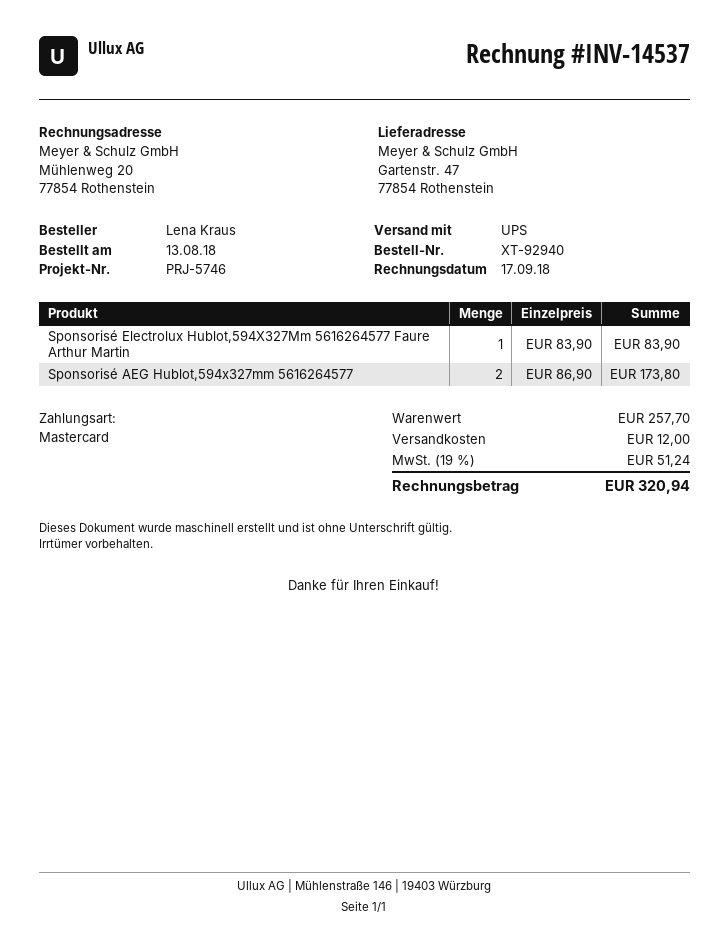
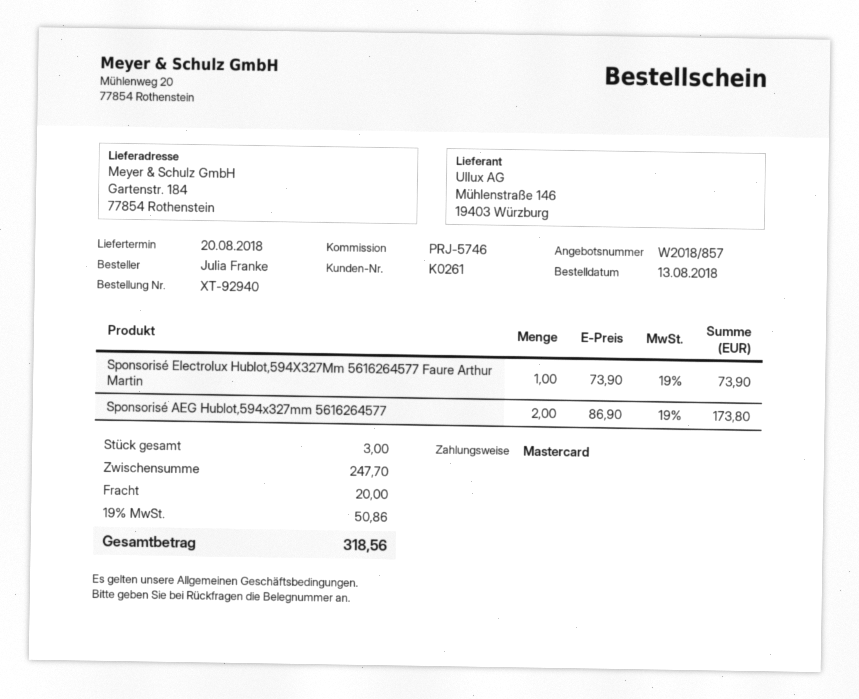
ordered by: Lena Kraus -> Julia Franke
ship to: Gartenstr. 47, 77854 Rothenstein -> Gartenstr. 184, 77854 Rothenstein
Sponsorisé Electrolux Hublot,594X327Mm 5616264577 Faure Arthur Martin: 1 x 83.90 = 83.90 -> 1 x 73.90 = 73.90
subtotal: 257.70 -> 247.70
shipping: 12.00 -> 20.00
tax: 19% = 51.24 -> 19% = 50.86
total: 320.94 -> 318.56

